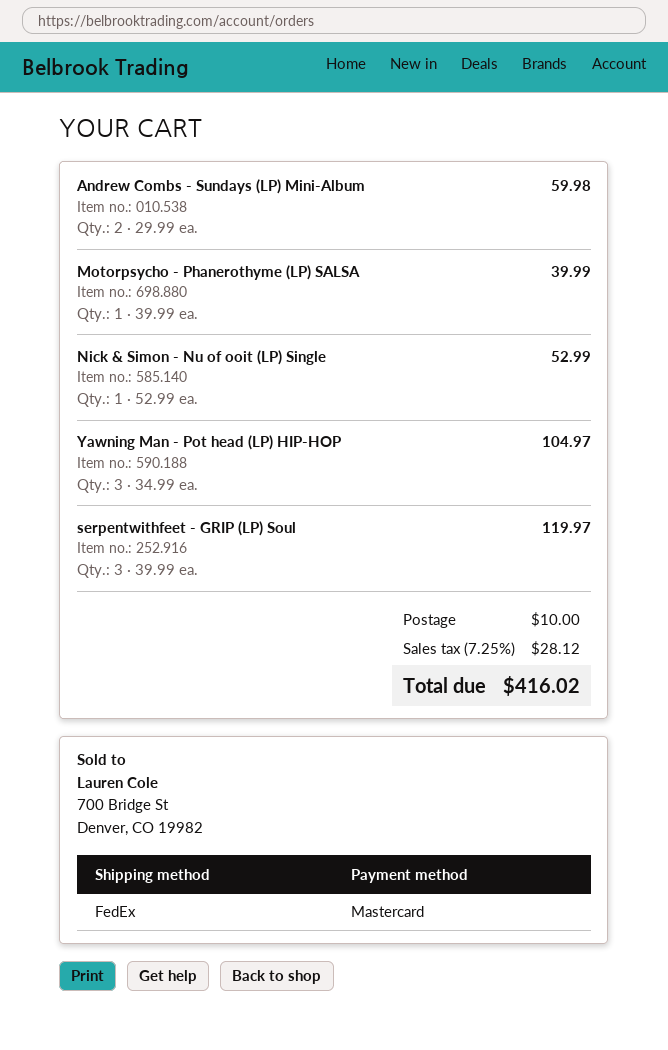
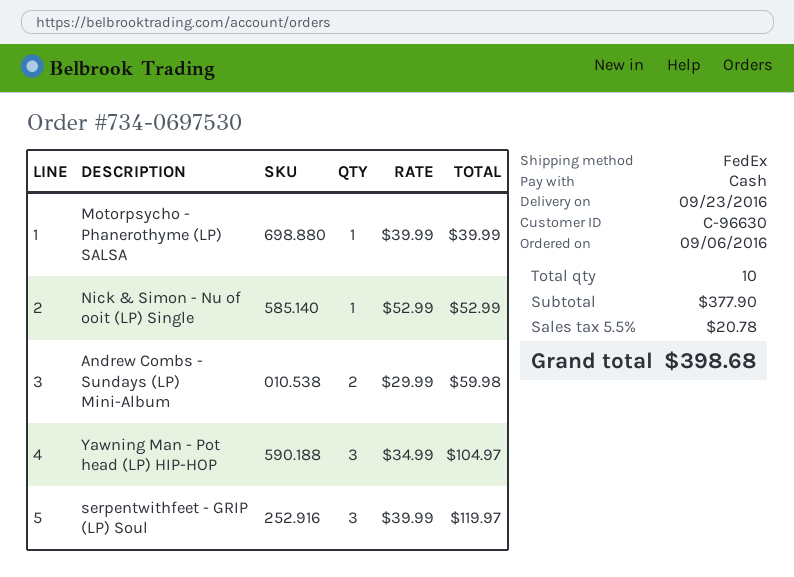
payment method: Mastercard -> cash
shipping: 10.00 -> none
tax: 7.25% = 28.12 -> 5.5% = 20.78
total: 416.02 -> 398.68

